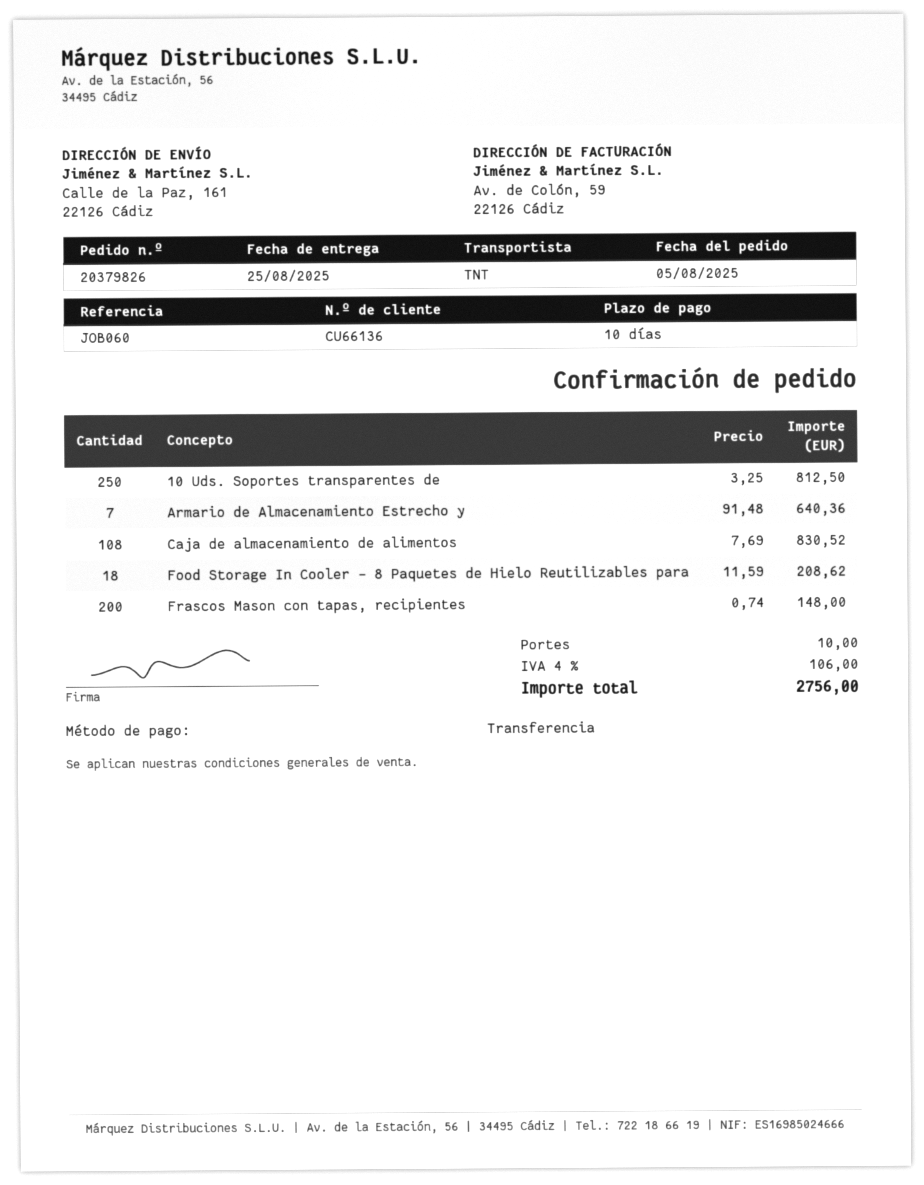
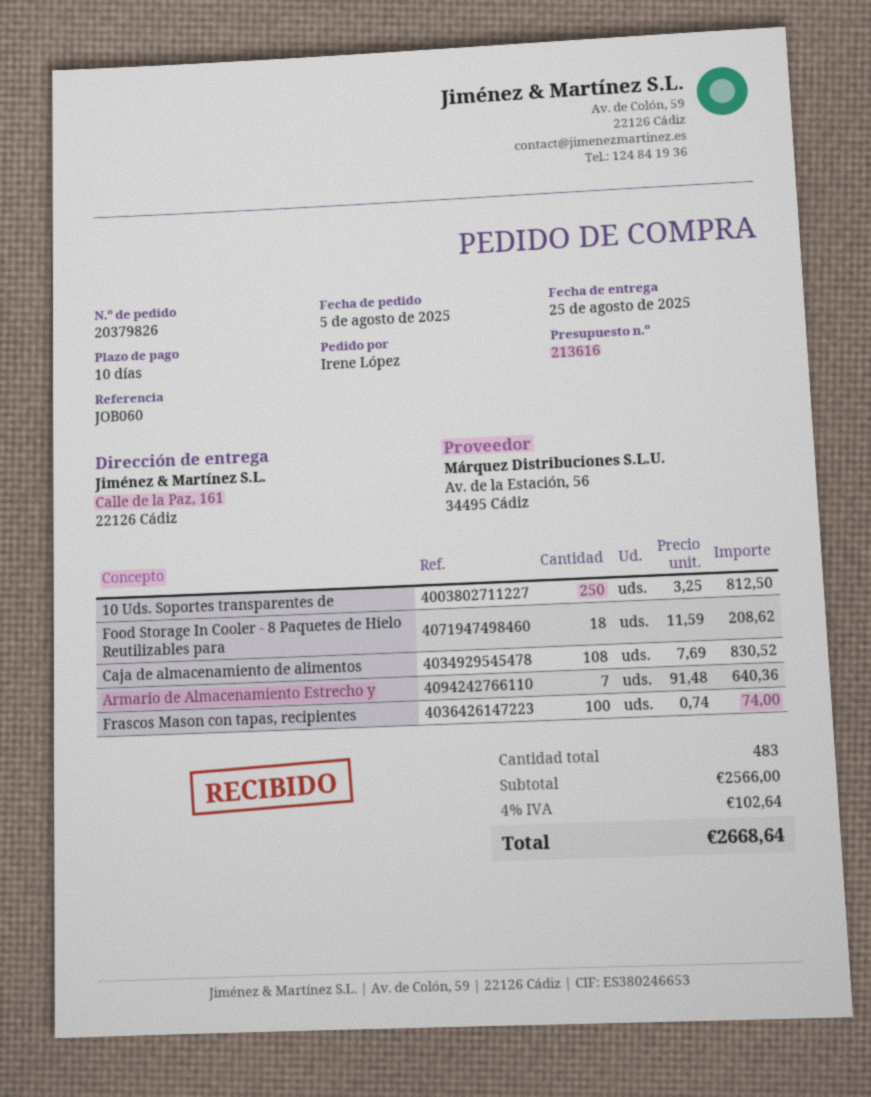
Frascos Mason con tapas, recipientes: 200 x 0.74 = 148.00 -> 100 x 0.74 = 74.00
shipping: 10.00 -> none
tax: 4% = 106.00 -> 4% = 102.64
total: 2756.00 -> 2668.64

